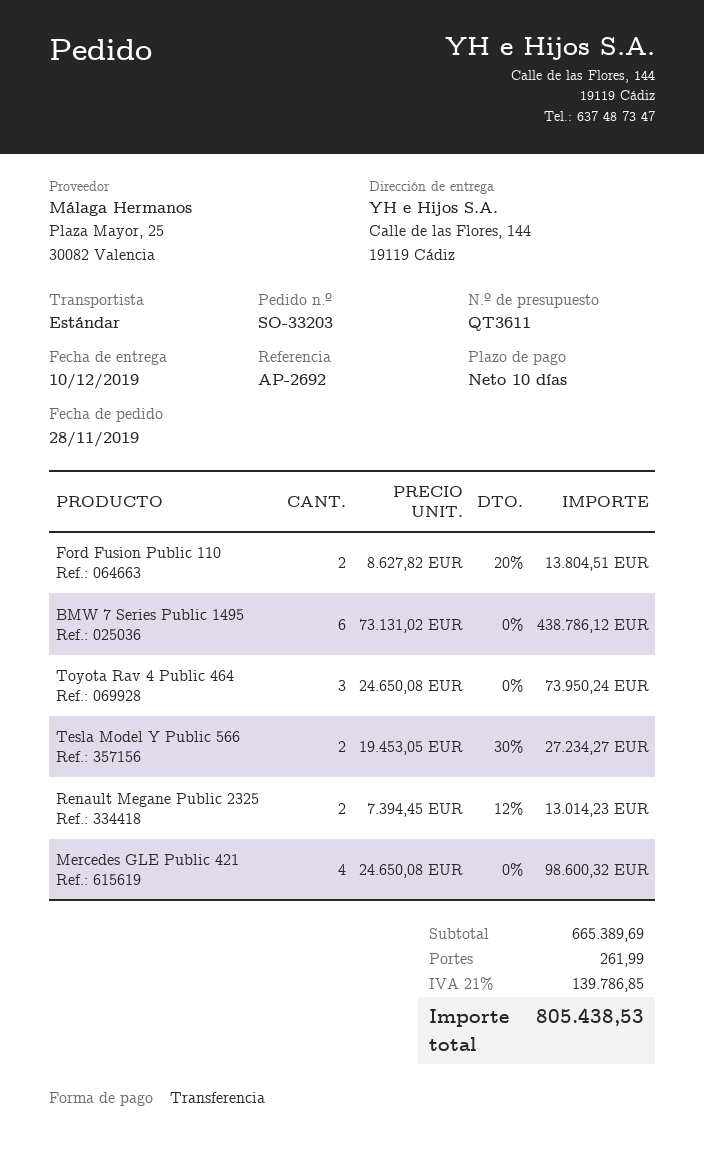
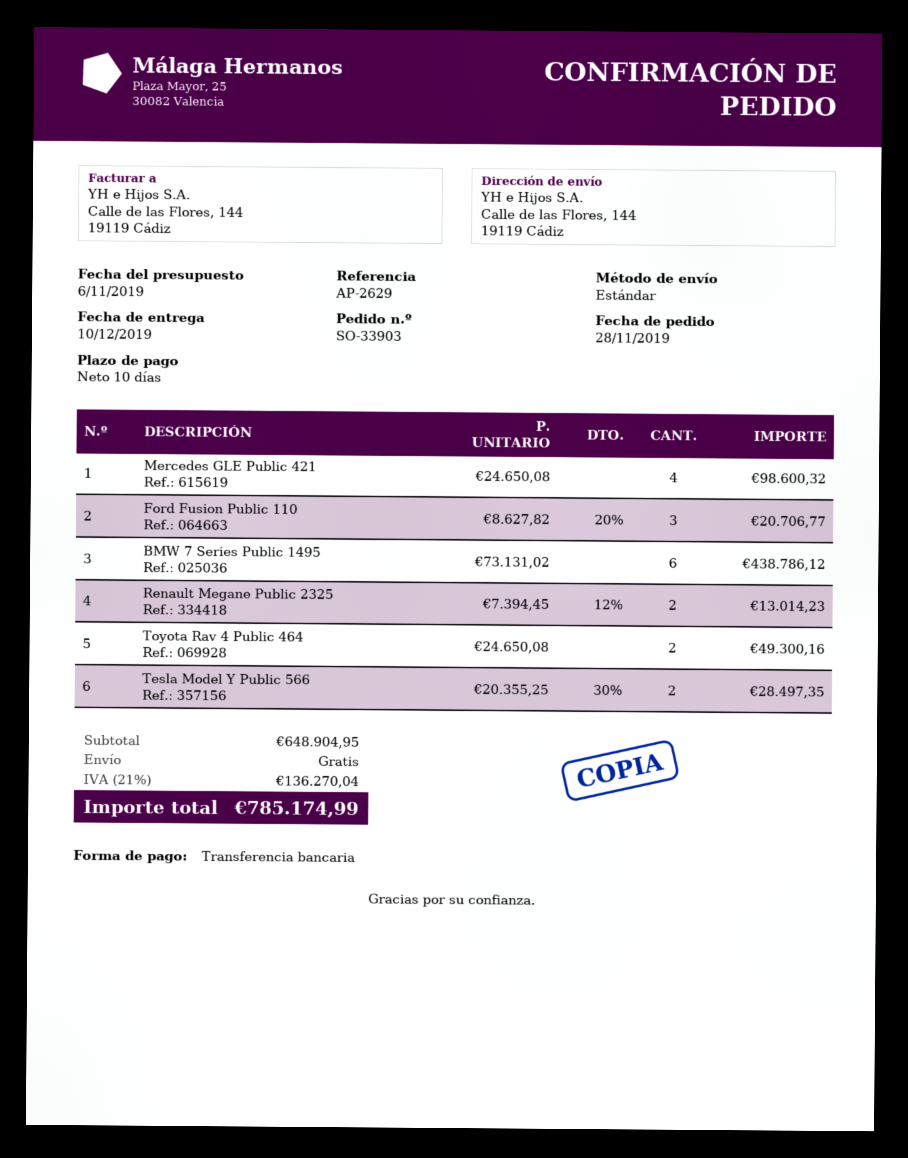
order number: SO-33203 -> SO-33903
reference: AP-2692 -> AP-2629
Ford Fusion Public 110: 2 x 8627.82 - 20% = 13804.51 -> 3 x 8627.82 - 20% = 20706.77
Toyota Rav 4 Public 464: 3 x 24650.08 = 73950.24 -> 2 x 24650.08 = 49300.16
Tesla Model Y Public 566: 2 x 19453.05 - 30% = 27234.27 -> 2 x 20355.25 - 30% = 28497.35
subtotal: 665389.69 -> 648904.95
shipping: 261.99 -> 0.00
tax: 21% = 139786.85 -> 21% = 136270.04
total: 805438.53 -> 785174.99

